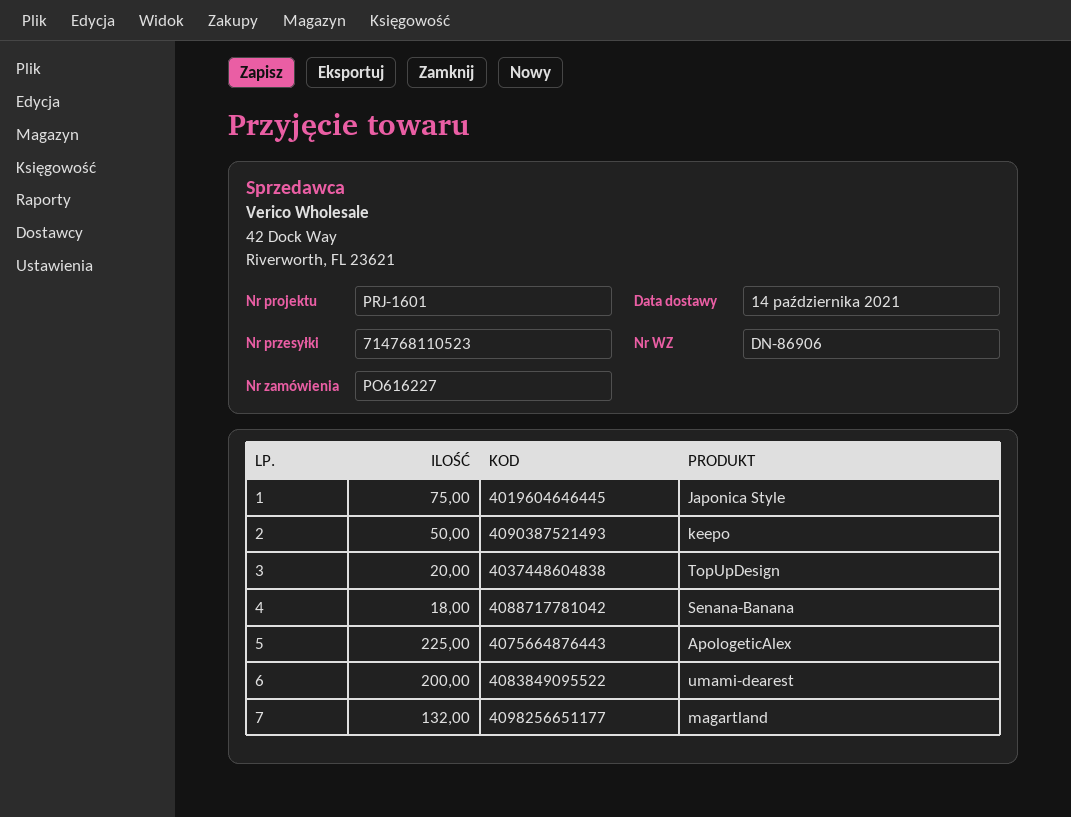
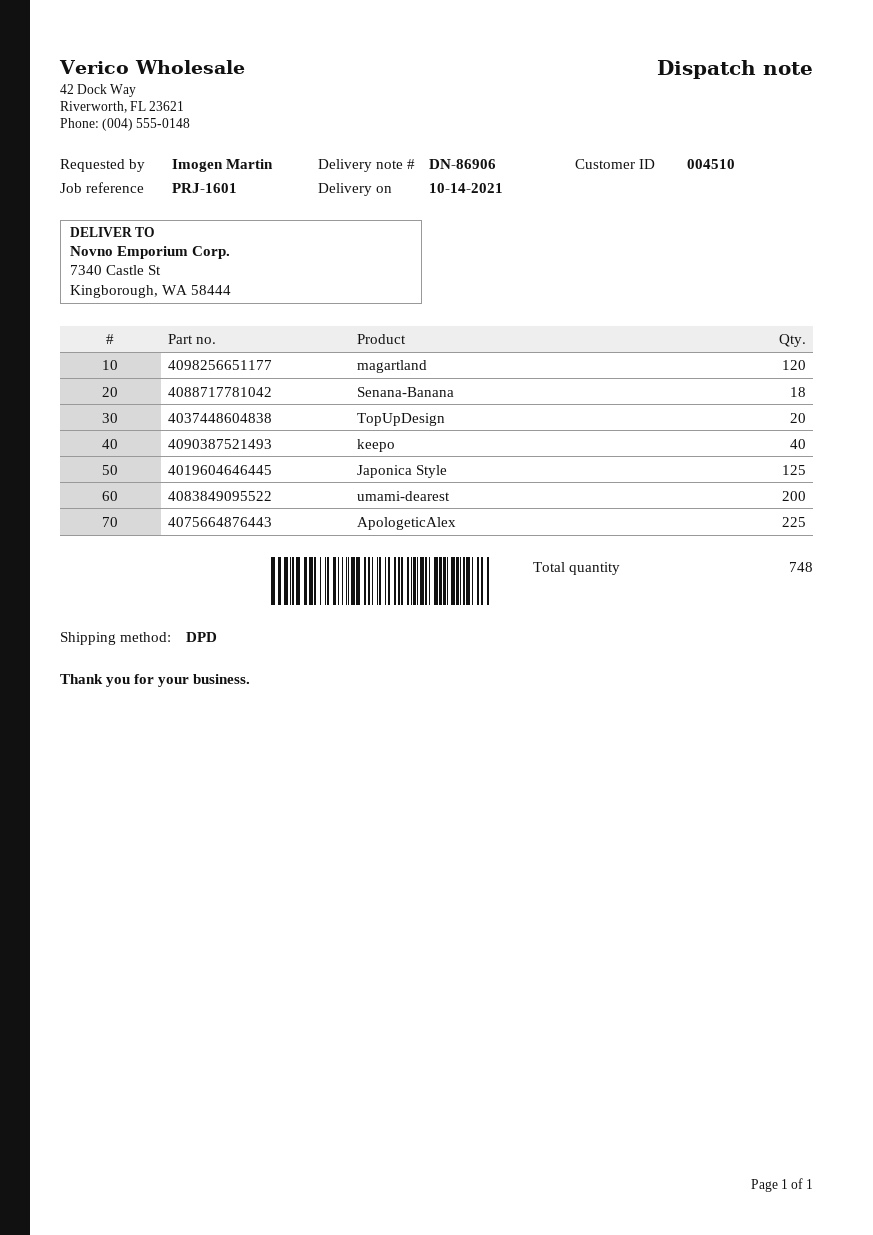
Japonica Style: 75 -> 125
keepo: 50 -> 40
magartland: 132 -> 120

